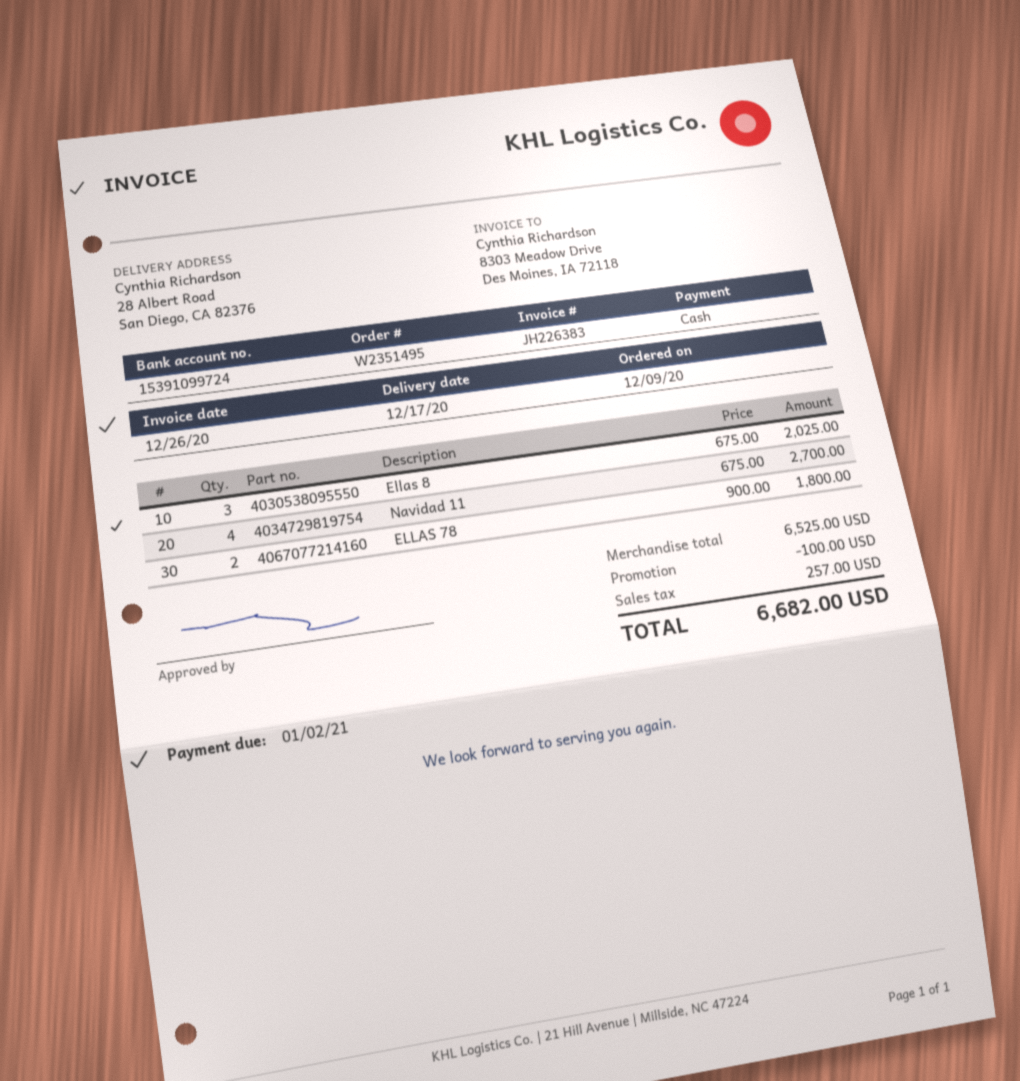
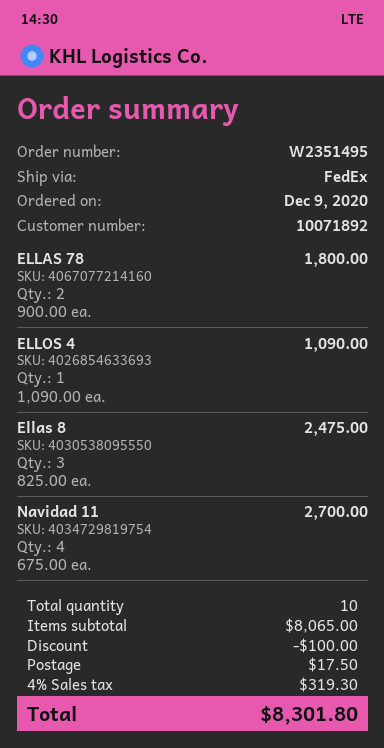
Ellas 8: 3 x 675.00 = 2025.00 -> 3 x 825.00 = 2475.00
ELLOS 4: none -> 1 x 1090.00 = 1090.00
subtotal: 6525.00 -> 8065.00
shipping: none -> 17.50
tax: 257.00 -> 319.30
total: 6682.00 -> 8301.80

